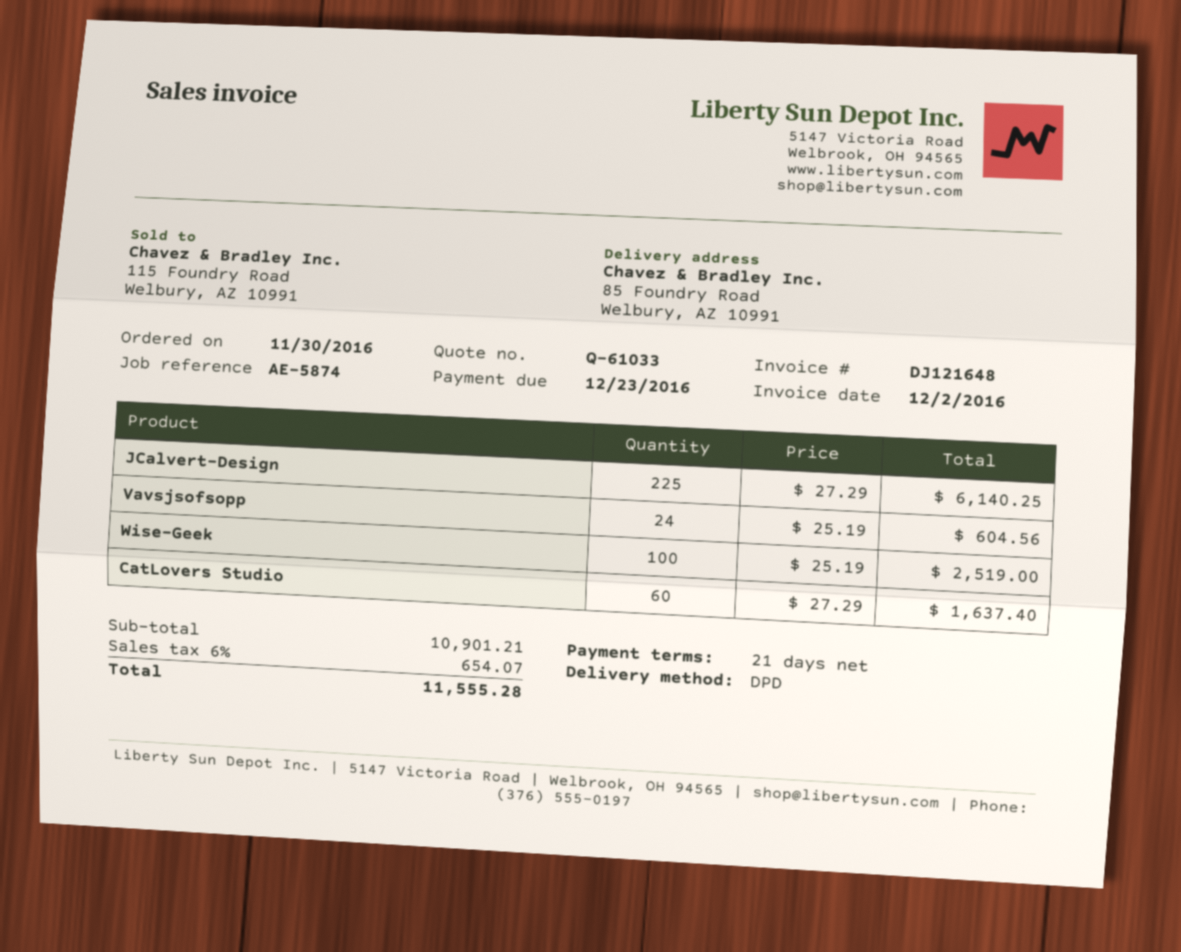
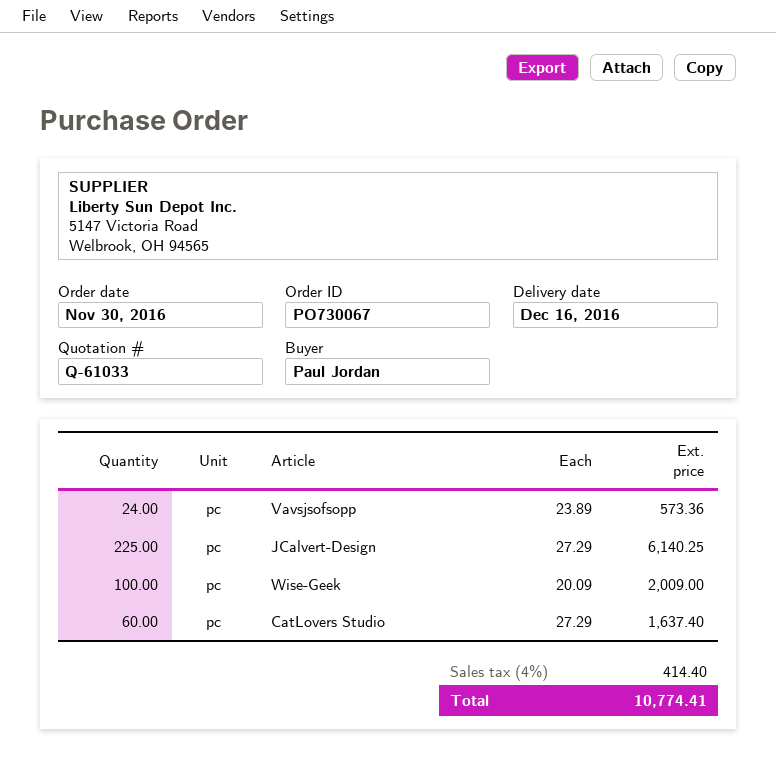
Vavsjsofsopp: 24 x 25.19 = 604.56 -> 24 x 23.89 = 573.36
Wise-Geek: 100 x 25.19 = 2519.00 -> 100 x 20.09 = 2009.00
tax: 6% = 654.07 -> 4% = 414.40
total: 11555.28 -> 10774.41

